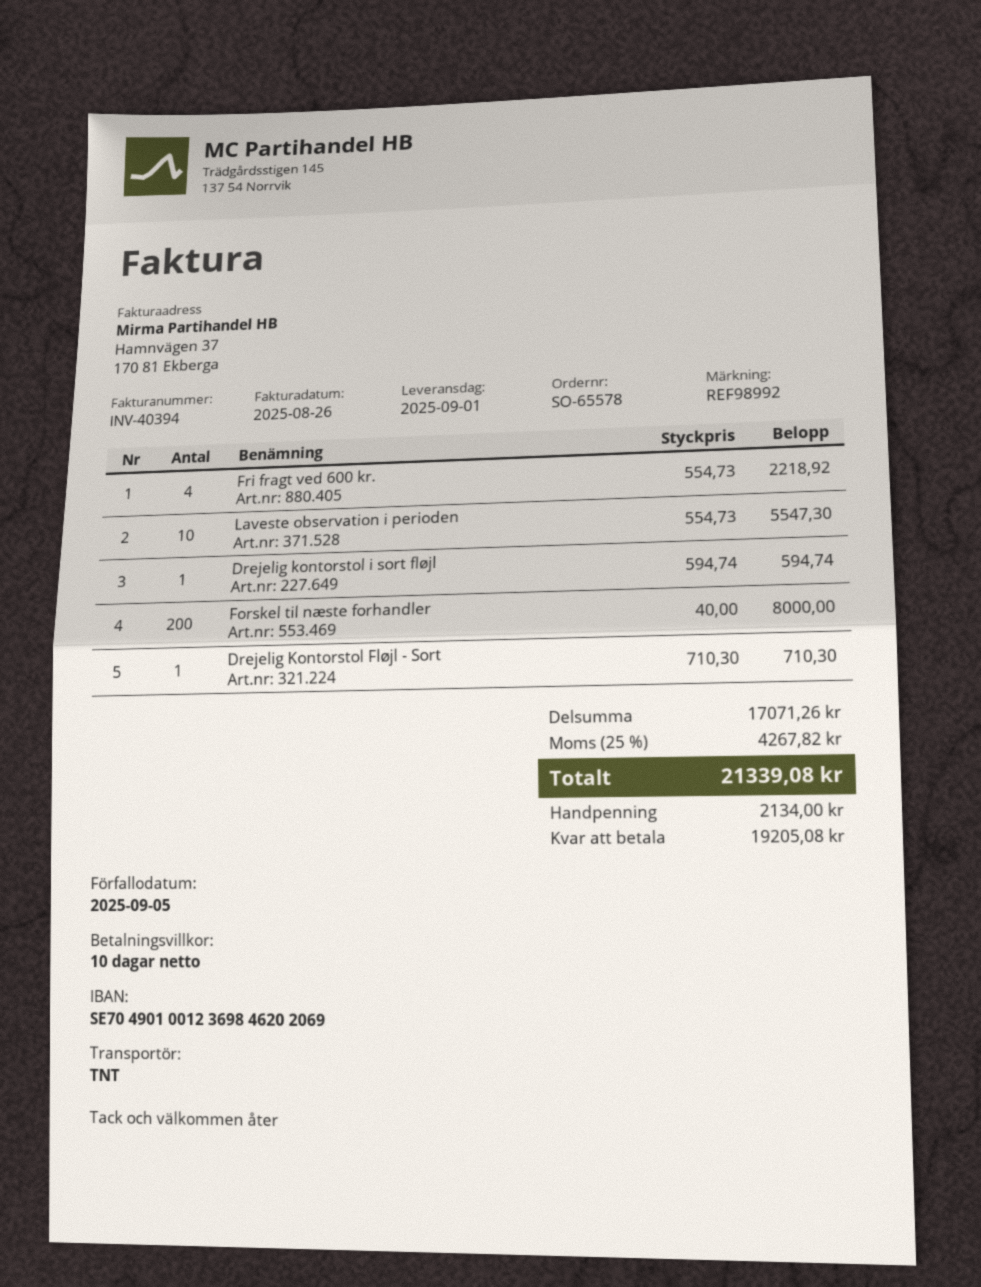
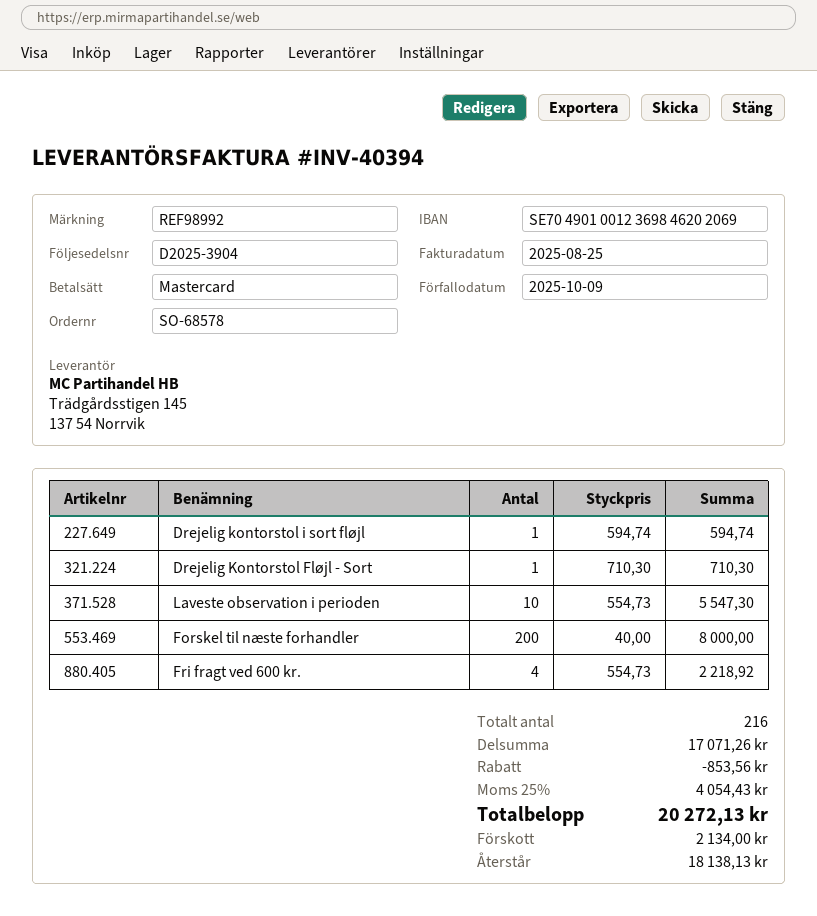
order number: SO-65578 -> SO-68578
invoice date: 2025-08-26 -> 2025-08-25
due date: 2025-09-05 -> 2025-10-09
discount: none -> 853.56
tax: 25% = 4267.82 -> 25% = 4054.43
total: 21339.08 -> 20272.13
balance: 19205.08 -> 18138.13

